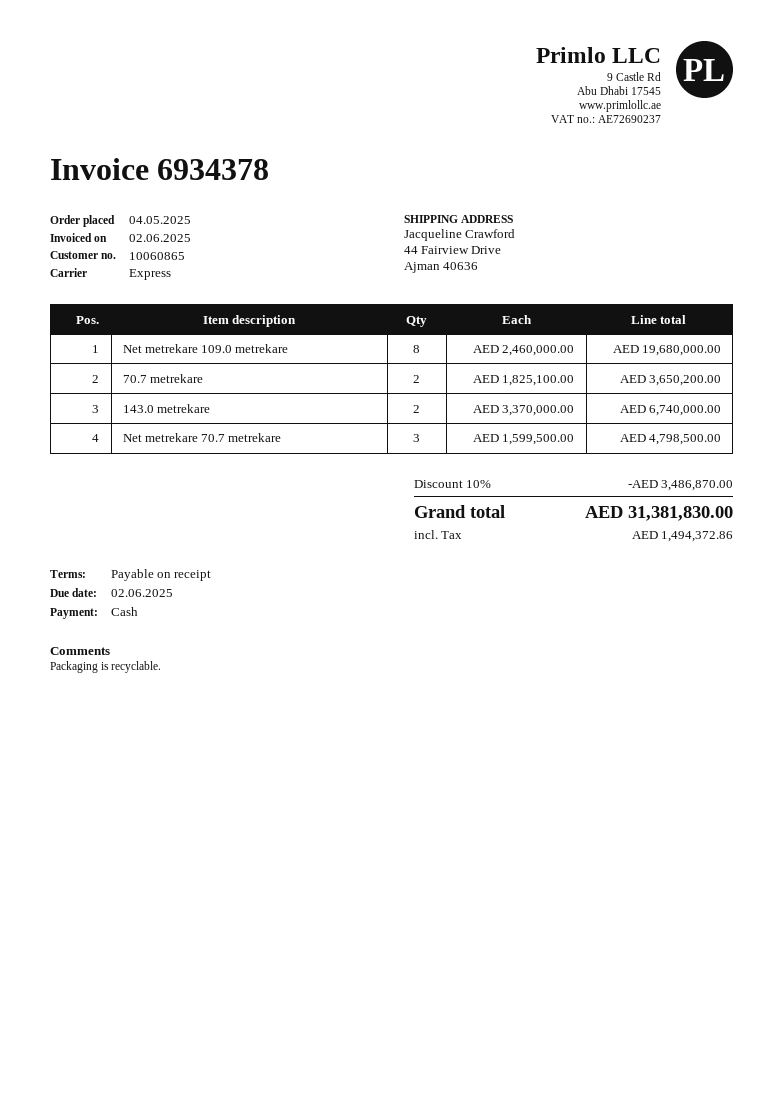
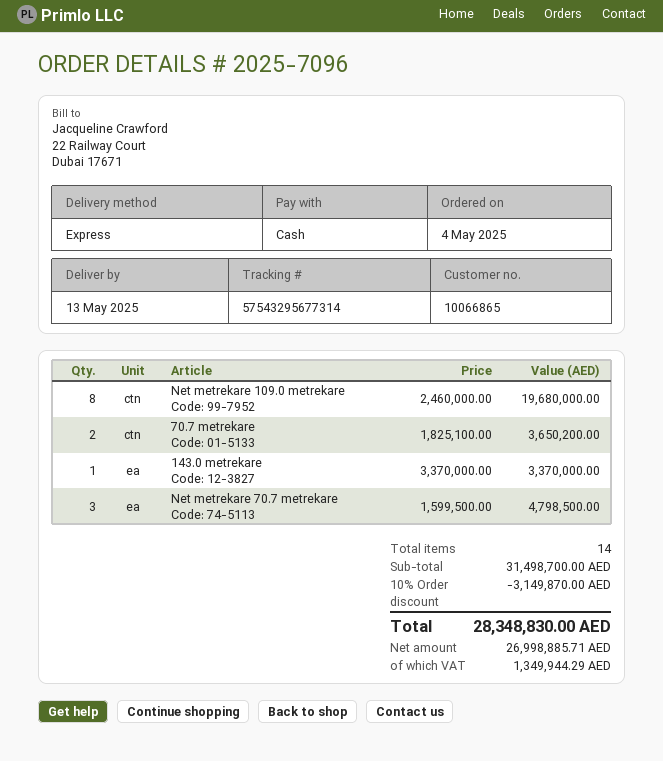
customer number: 10060865 -> 10066865
143.0 metrekare: 2 x 3370000.00 = 6740000.00 -> 1 x 3370000.00 = 3370000.00
discount: 10% = 3486870.00 -> 10% = 3149870.00
tax: 1494372.86 -> 1349944.29
total: 31381830.00 -> 28348830.00

